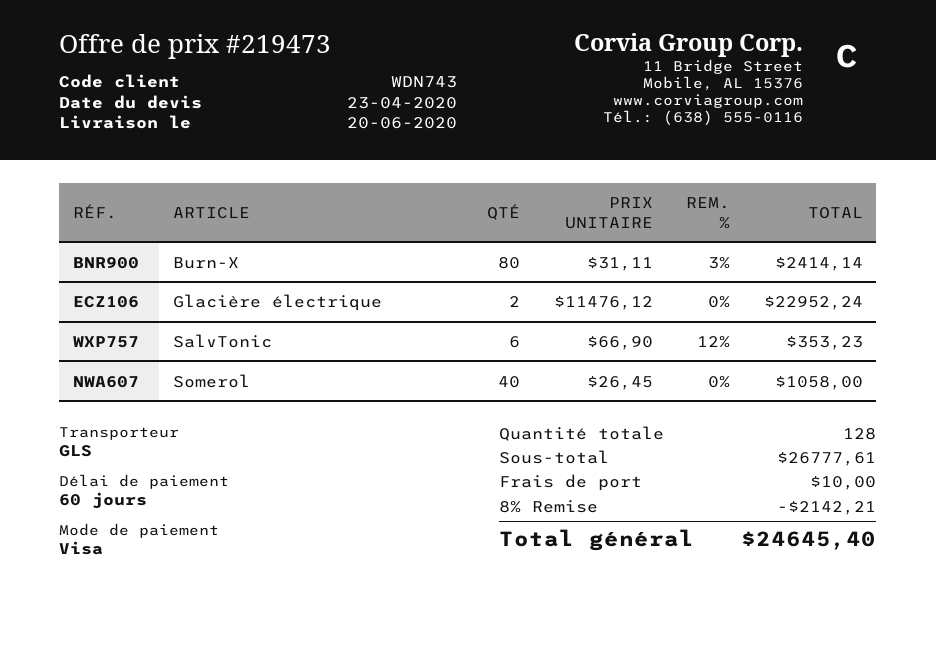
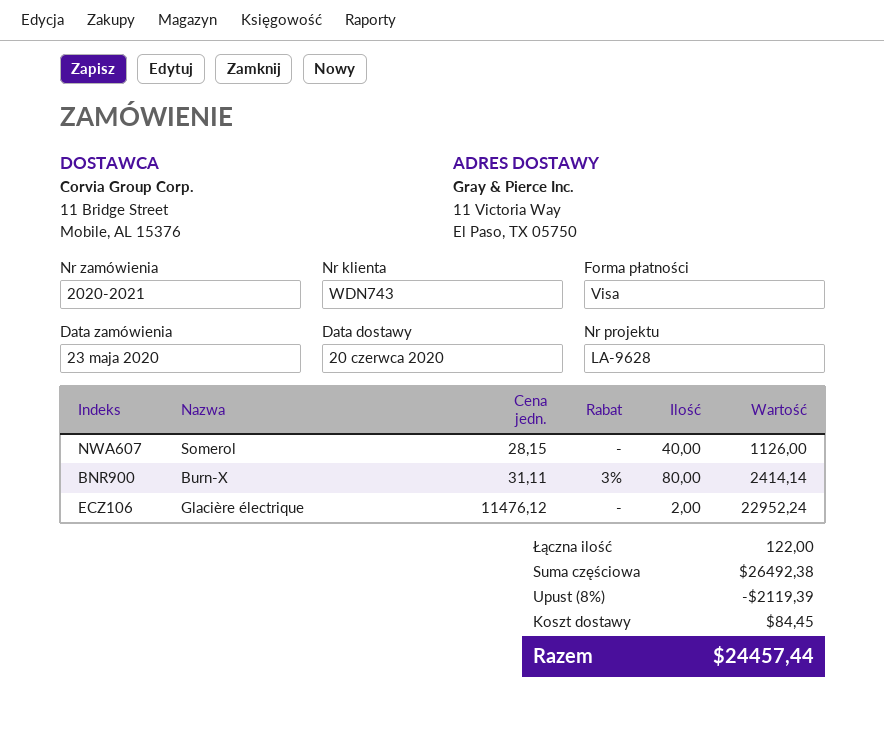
SalvTonic: 6 x 66.90 - 12% = 353.23 -> none
Somerol: 40 x 26.45 = 1058.00 -> 40 x 28.15 = 1126.00
total quantity: 128 -> 122
subtotal: 26777.61 -> 26492.38
discount: 8% = 2142.21 -> 8% = 2119.39
shipping: 10.00 -> 84.45
total: 24645.40 -> 24457.44

